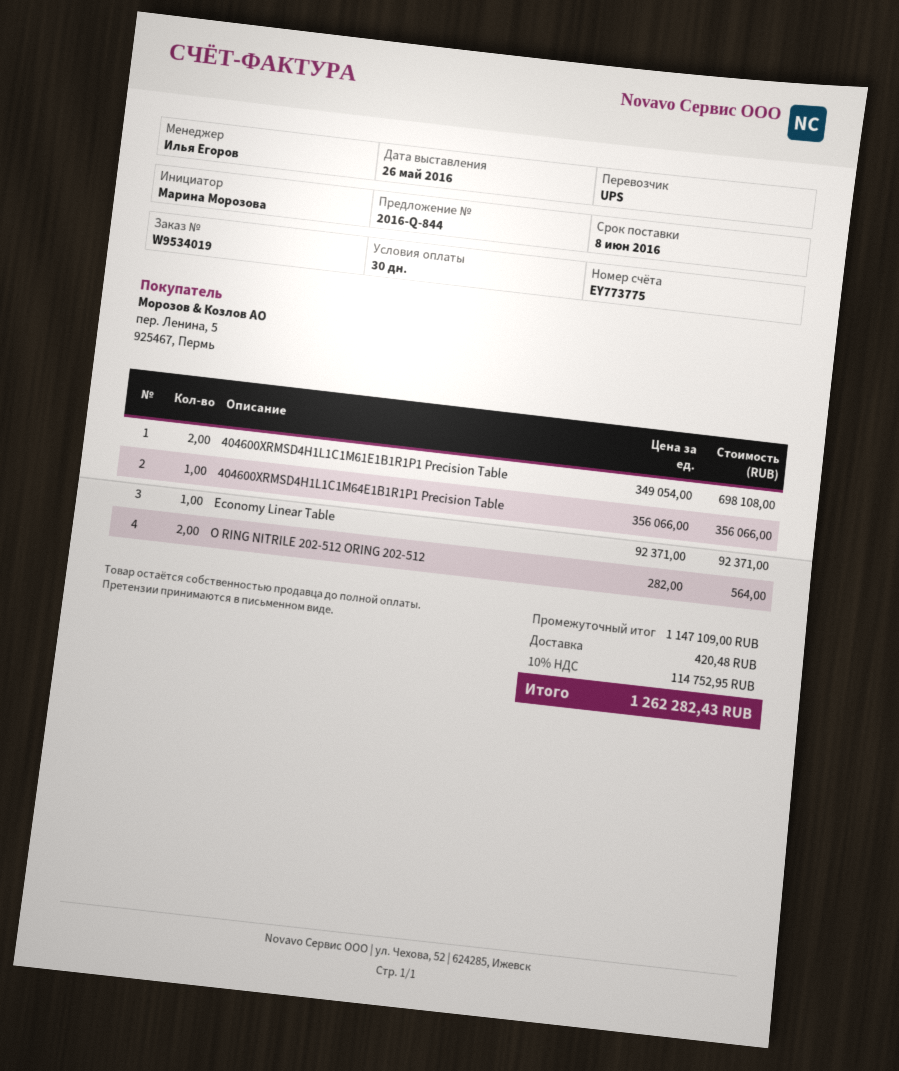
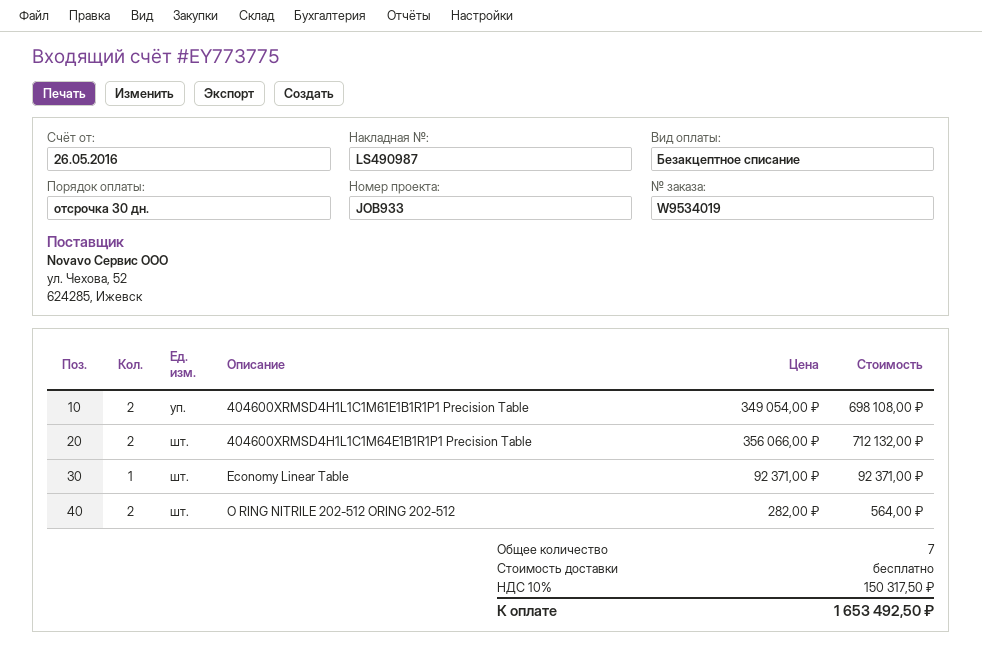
404600XRMSD4H1L1C1M64E1B1R1P1 Precision Table: 1 x 356066.00 = 356066.00 -> 2 x 356066.00 = 712132.00
shipping: 420.48 -> 0.00
tax: 10% = 114752.95 -> 10% = 150317.50
total: 1262282.43 -> 1653492.50

